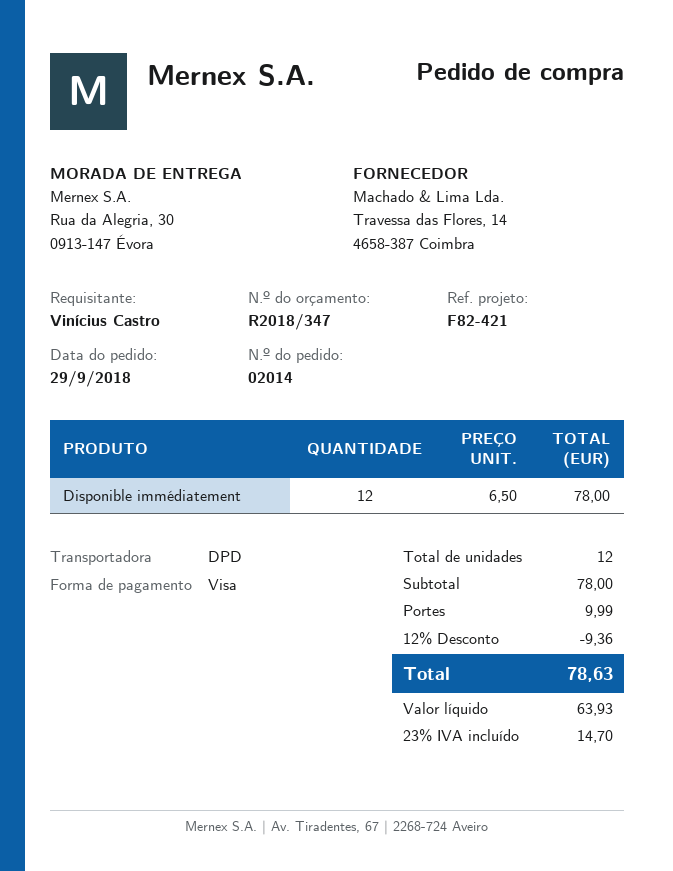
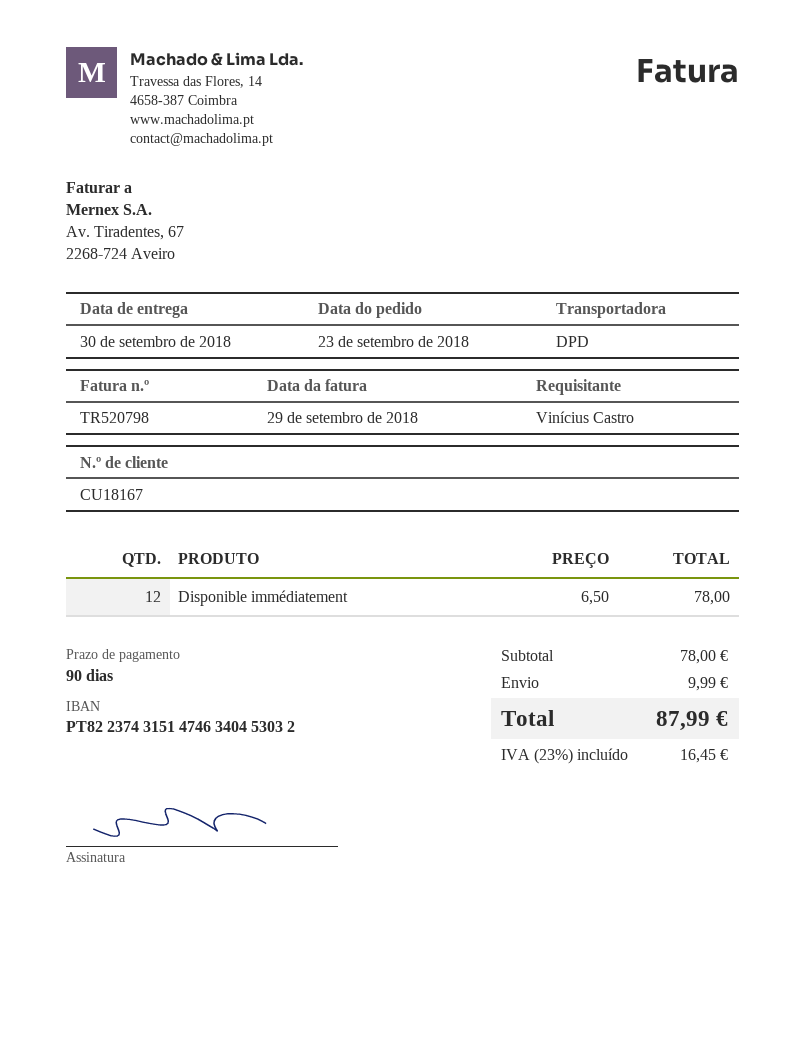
order date: 2018-09-29 -> 2018-09-23
discount: 12% = 9.36 -> none
tax: 23% = 14.70 -> 23% = 16.45
total: 78.63 -> 87.99

